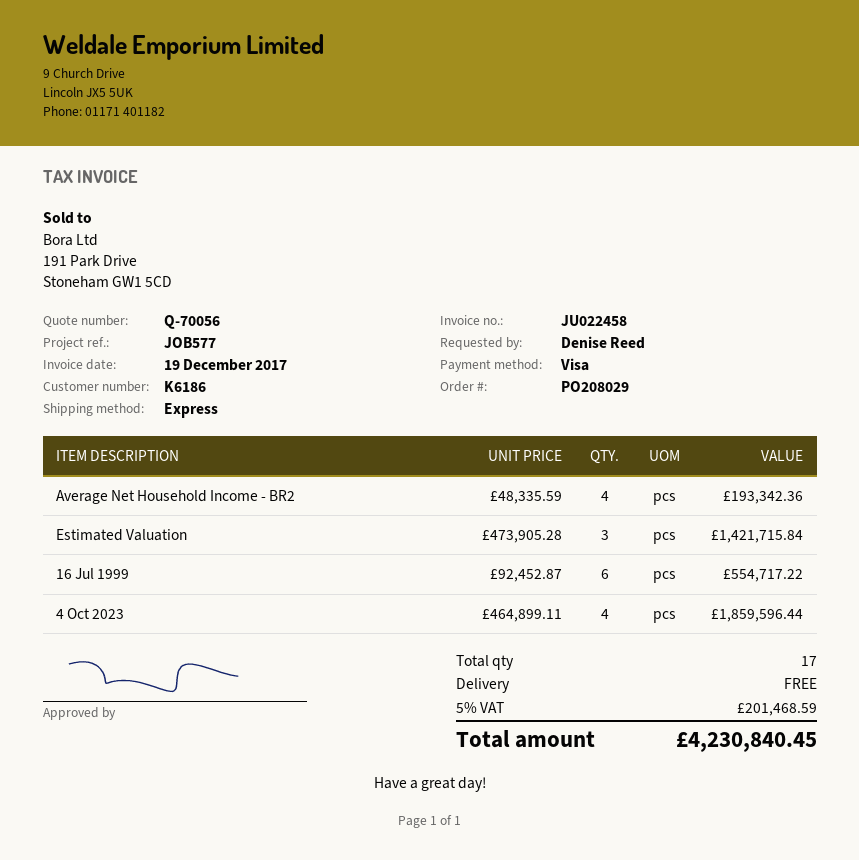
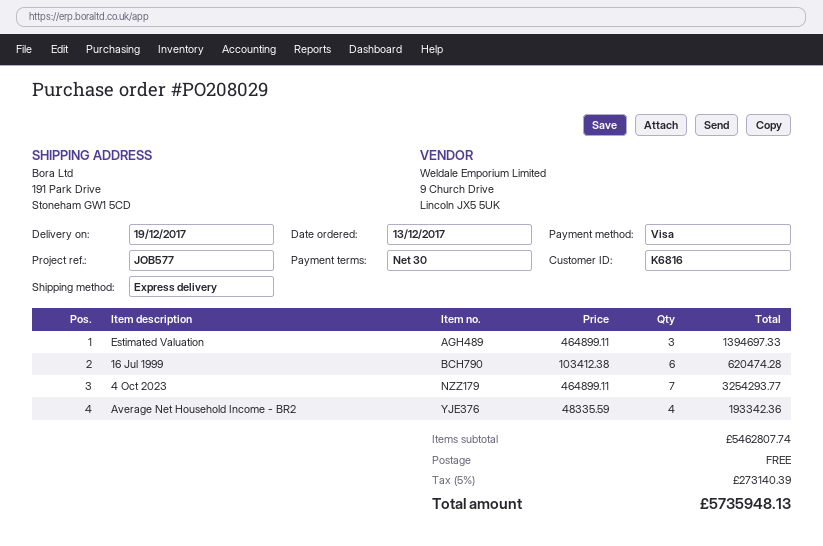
customer number: K6186 -> K6816
Estimated Valuation: 3 x 473905.28 = 1421715.84 -> 3 x 464899.11 = 1394697.33
16 Jul 1999: 6 x 92452.87 = 554717.22 -> 6 x 103412.38 = 620474.28
4 Oct 2023: 4 x 464899.11 = 1859596.44 -> 7 x 464899.11 = 3254293.77
tax: 5% = 201468.59 -> 5% = 273140.39
total: 4230840.45 -> 5735948.13

